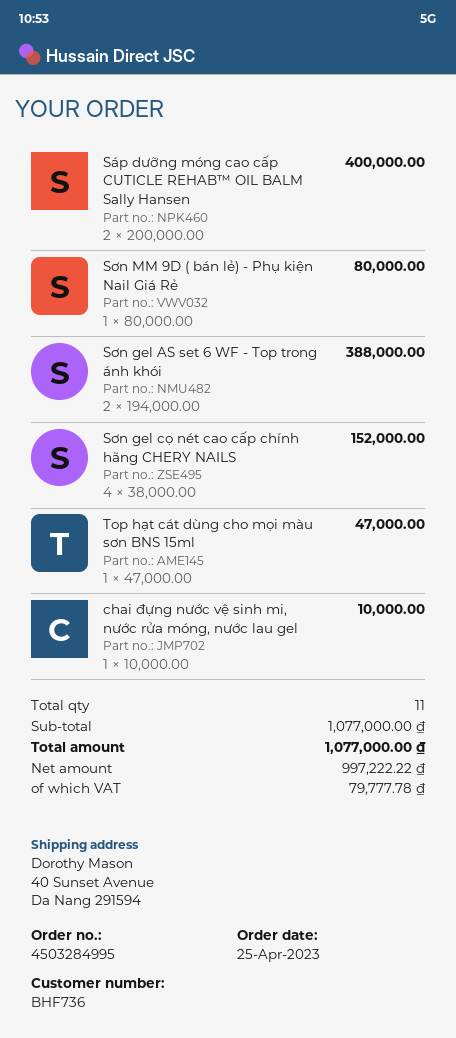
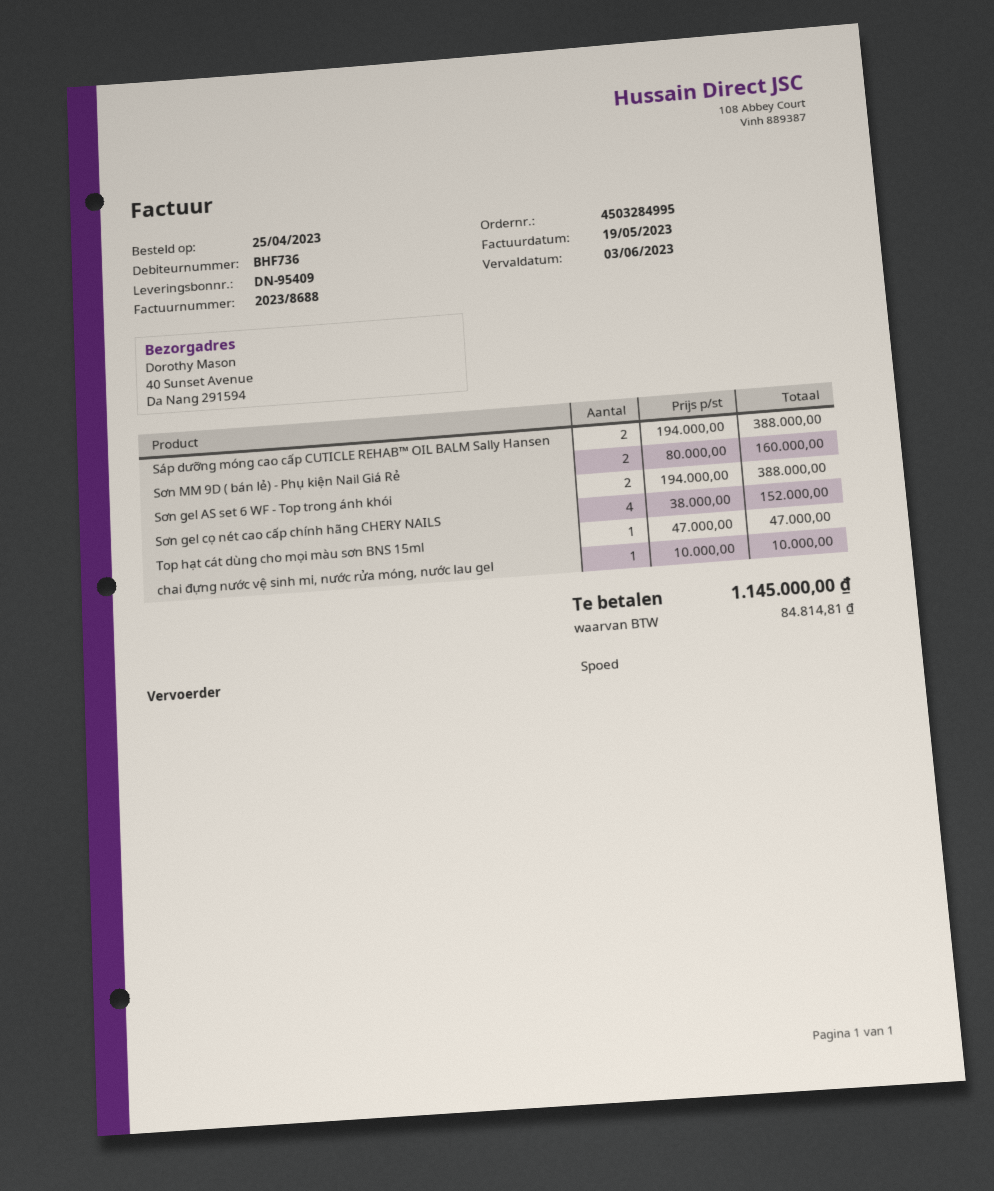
Sáp dưỡng móng cao cấp CUTICLE REHAB™ OIL BALM Sally Hansen: 2 x 200000.00 = 400000.00 -> 2 x 194000.00 = 388000.00
Sơn MM 9D ( bán lẻ) - Phụ kiện Nail Giá Rẻ: 1 x 80000.00 = 80000.00 -> 2 x 80000.00 = 160000.00
tax: 79777.78 -> 84814.81
total: 1077000.00 -> 1145000.00

